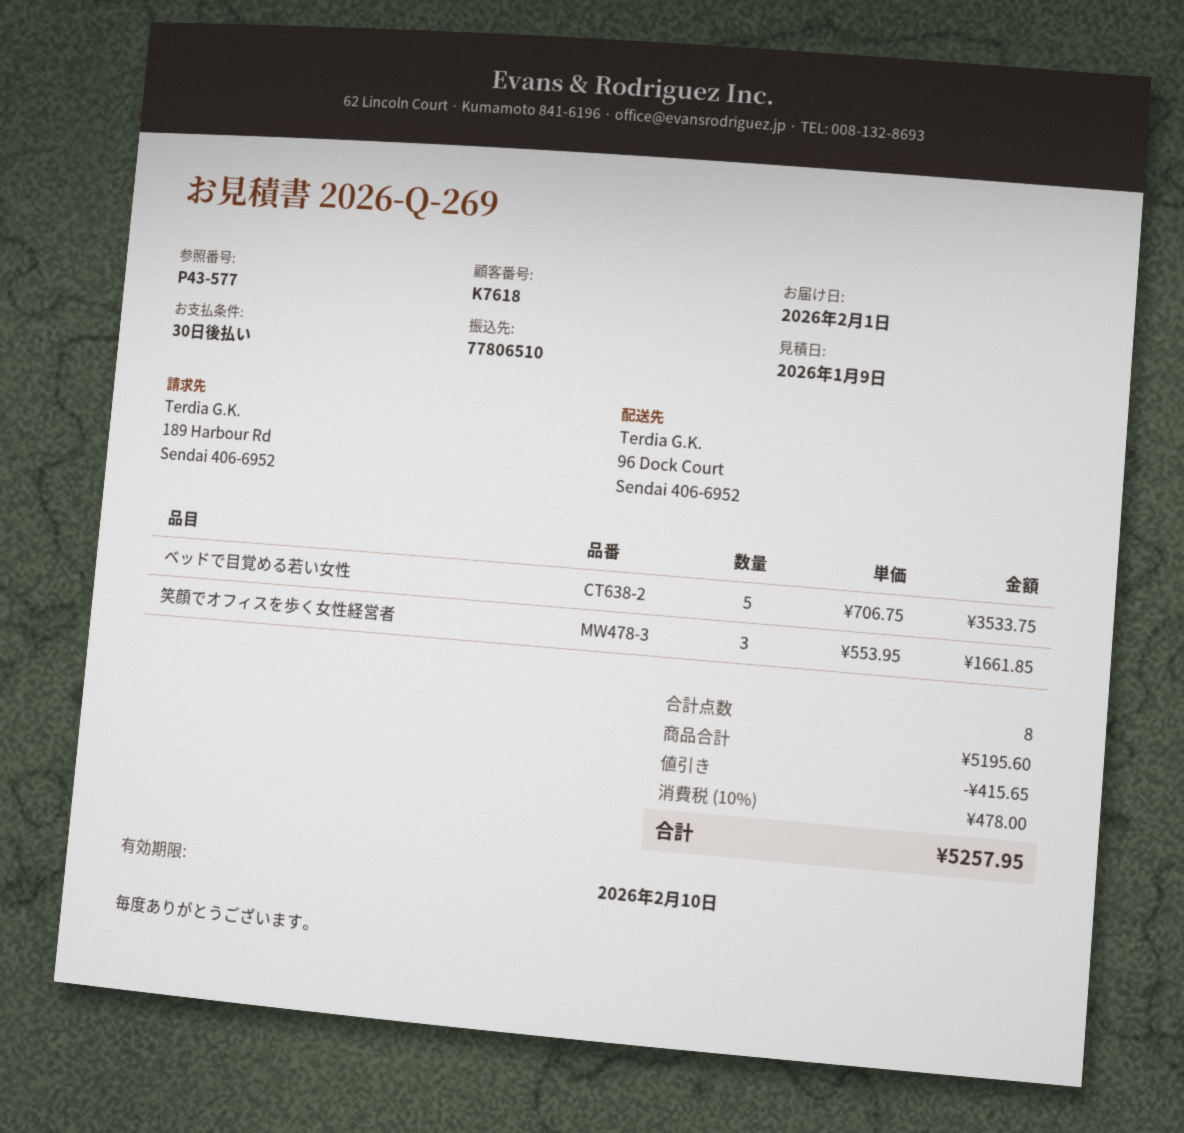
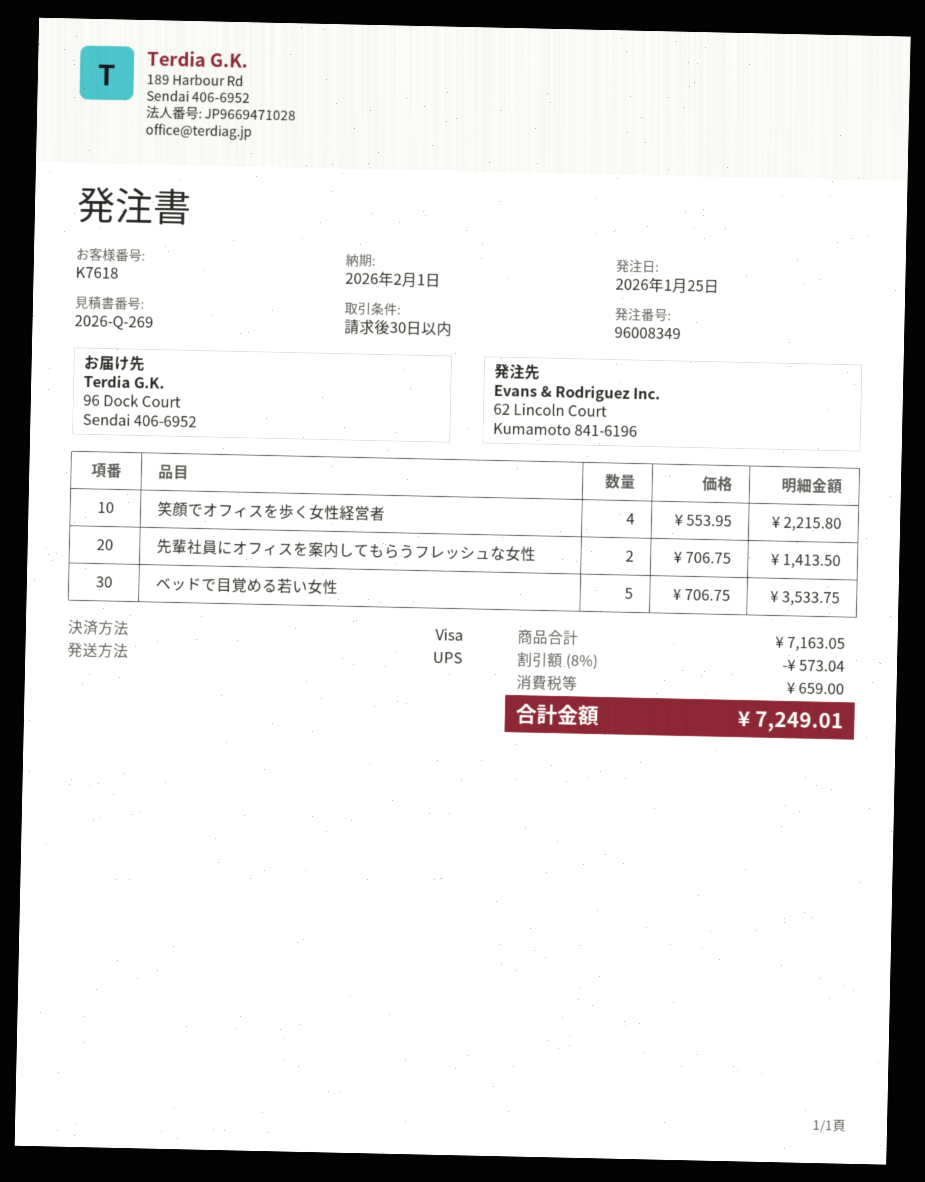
笑顔でオフィスを歩く女性経営者: 3 x 553.95 = 1661.85 -> 4 x 553.95 = 2215.80
先輩社員にオフィスを案内してもらうフレッシュな女性: none -> 2 x 706.75 = 1413.50
subtotal: 5195.60 -> 7163.05
discount: 415.65 -> 573.04
tax: 478.00 -> 659.00
total: 5257.95 -> 7249.01

